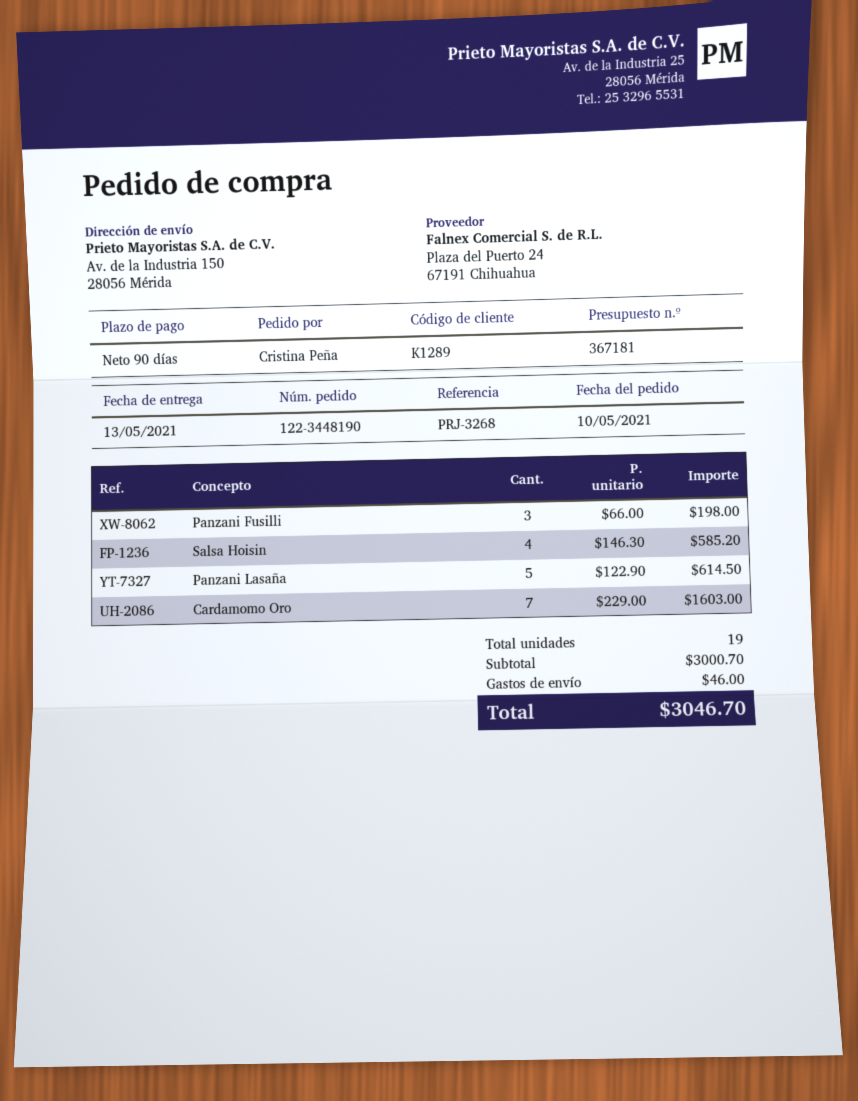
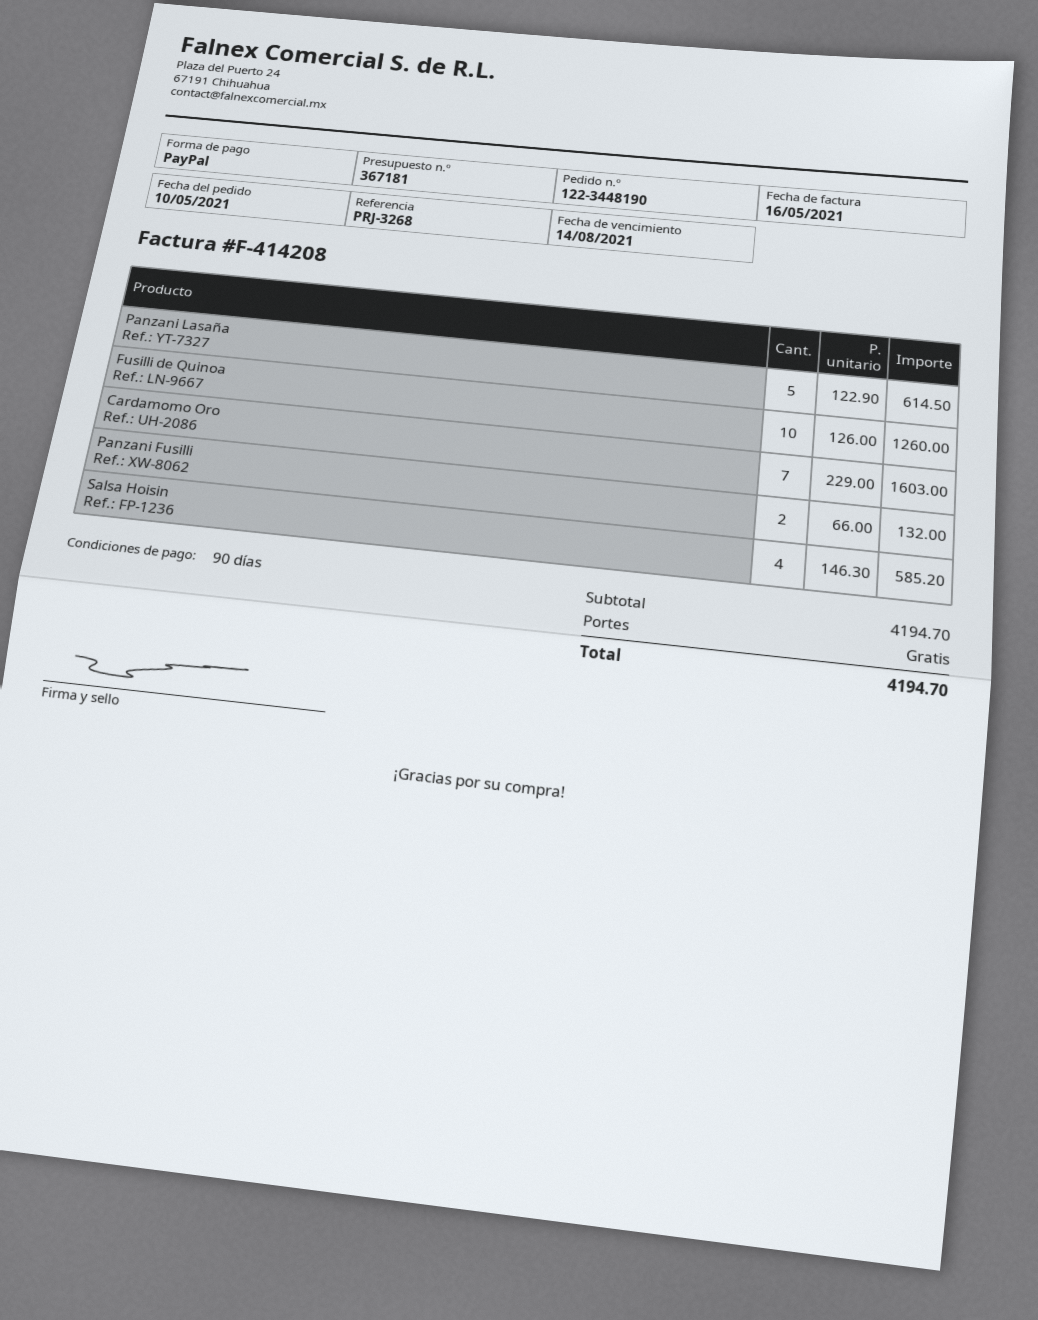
Panzani Fusilli: 3 x 66.00 = 198.00 -> 2 x 66.00 = 132.00
Fusilli de Quinoa: none -> 10 x 126.00 = 1260.00
subtotal: 3000.70 -> 4194.70
shipping: 46.00 -> 0.00
total: 3046.70 -> 4194.70

